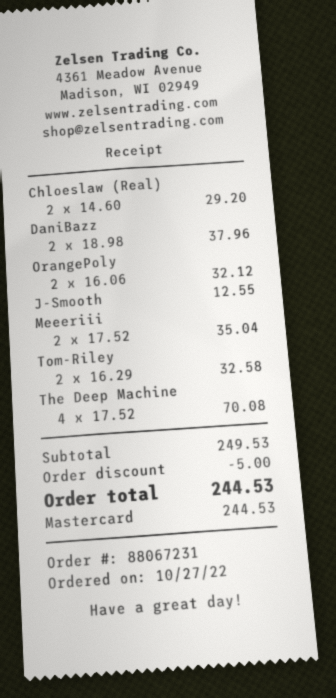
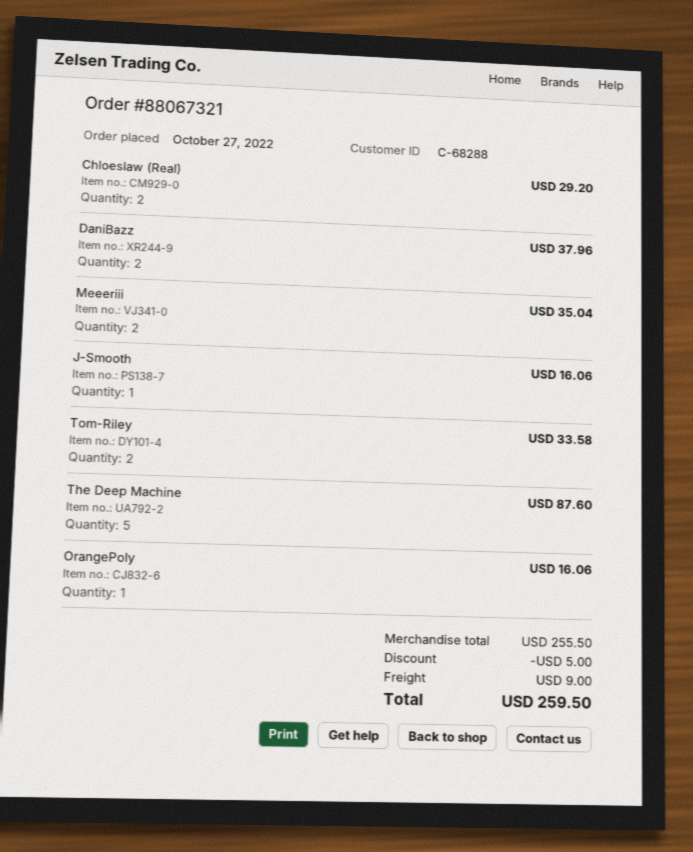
order number: 88067231 -> 88067321
OrangePoly: 2 for 32.12 -> 1 for 16.06
J-Smooth: 1 for 12.55 -> 1 for 16.06
Tom-Riley: 2 for 32.58 -> 2 for 33.58
The Deep Machine: 4 for 70.08 -> 5 for 87.60
subtotal: 249.53 -> 255.50
shipping: none -> 9.00
total: 244.53 -> 259.50

